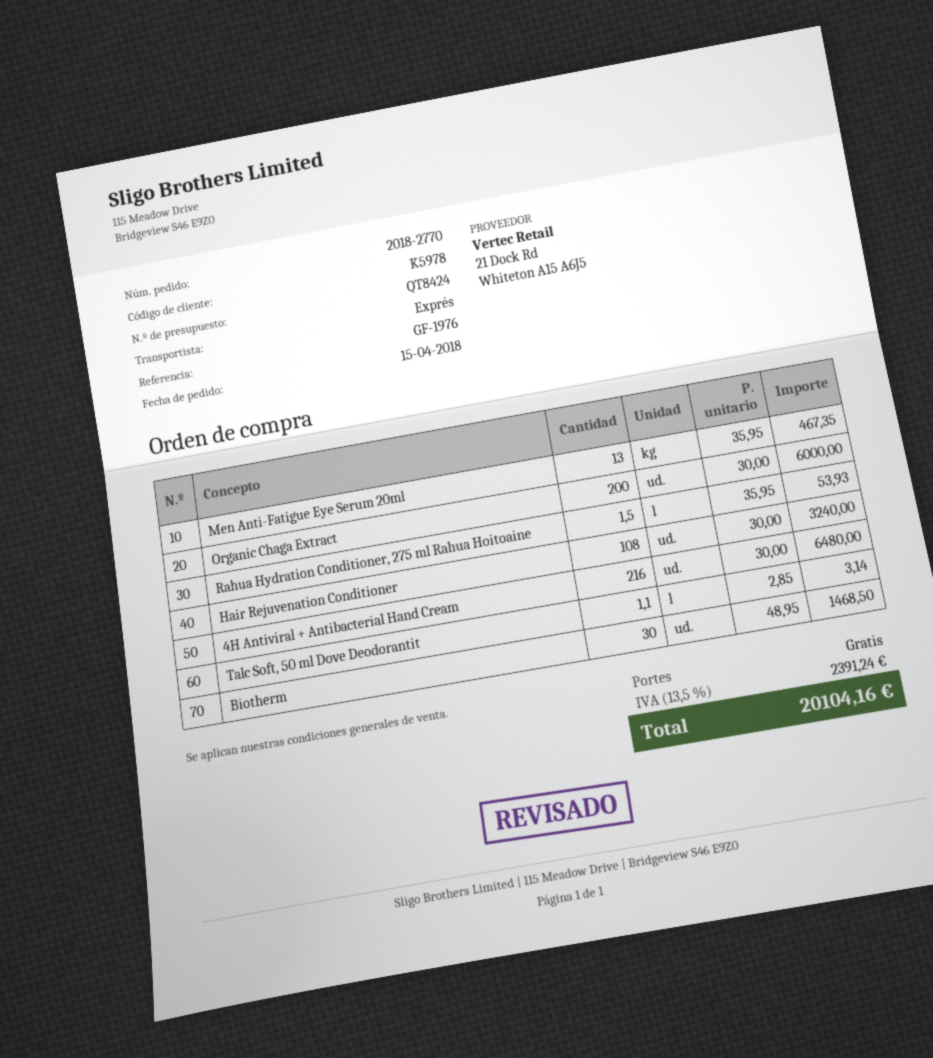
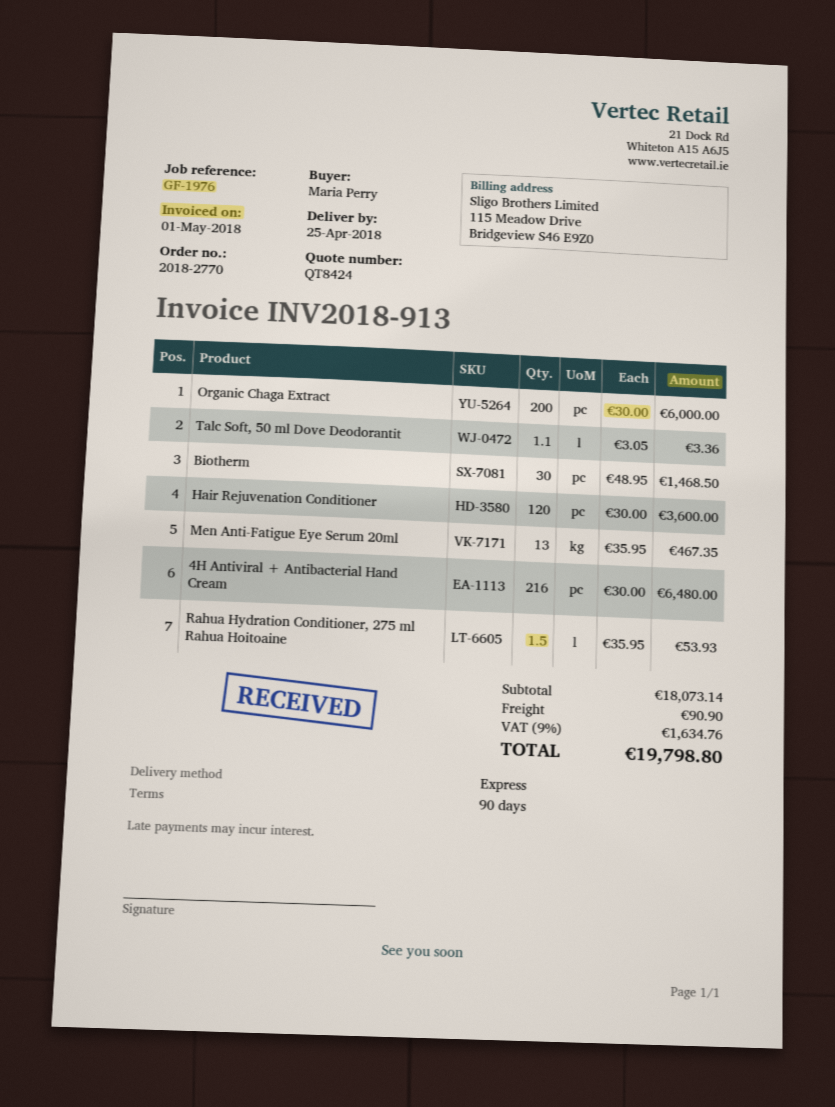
Hair Rejuvenation Conditioner: 108 x 30.00 = 3240.00 -> 120 x 30.00 = 3600.00
Talc Soft, 50 ml Dove Deodorantit: 1.1 x 2.85 = 3.14 -> 1.1 x 3.05 = 3.36
shipping: 0.00 -> 90.90
tax: 13.5% = 2391.24 -> 9% = 1634.76
total: 20104.16 -> 19798.80

